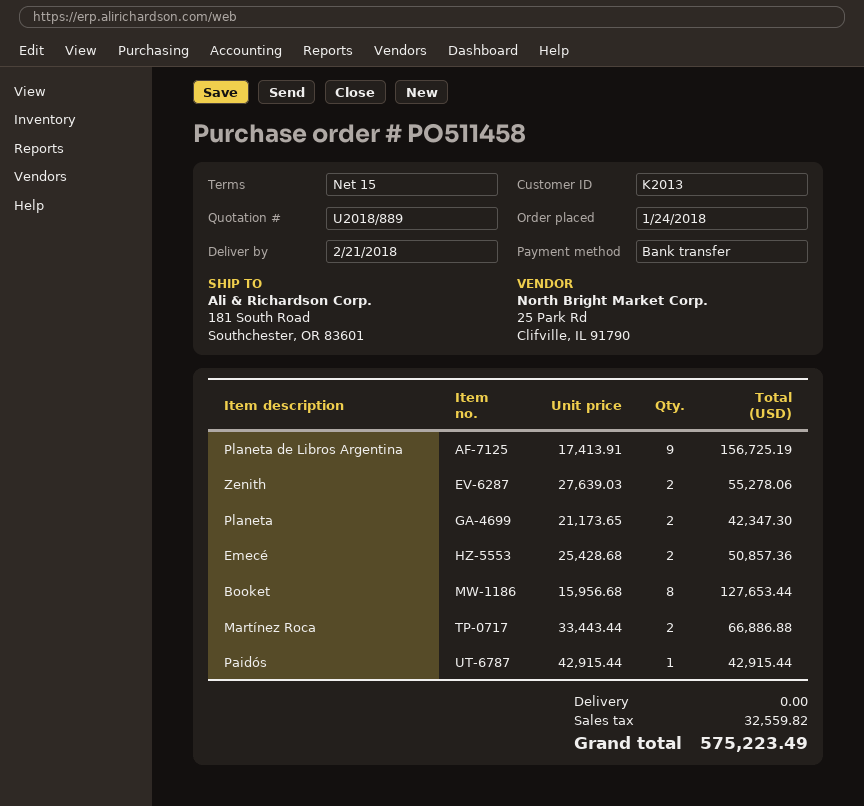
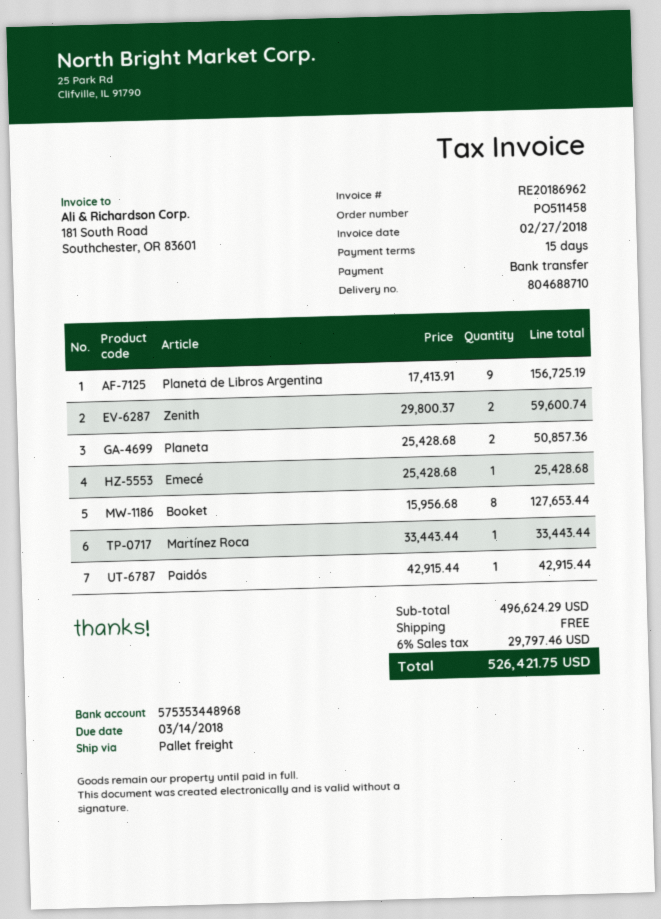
Zenith: 2 x 27639.03 = 55278.06 -> 2 x 29800.37 = 59600.74
Planeta: 2 x 21173.65 = 42347.30 -> 2 x 25428.68 = 50857.36
Emecé: 2 x 25428.68 = 50857.36 -> 1 x 25428.68 = 25428.68
Martínez Roca: 2 x 33443.44 = 66886.88 -> 1 x 33443.44 = 33443.44
tax: 32559.82 -> 29797.46
total: 575223.49 -> 526421.75

